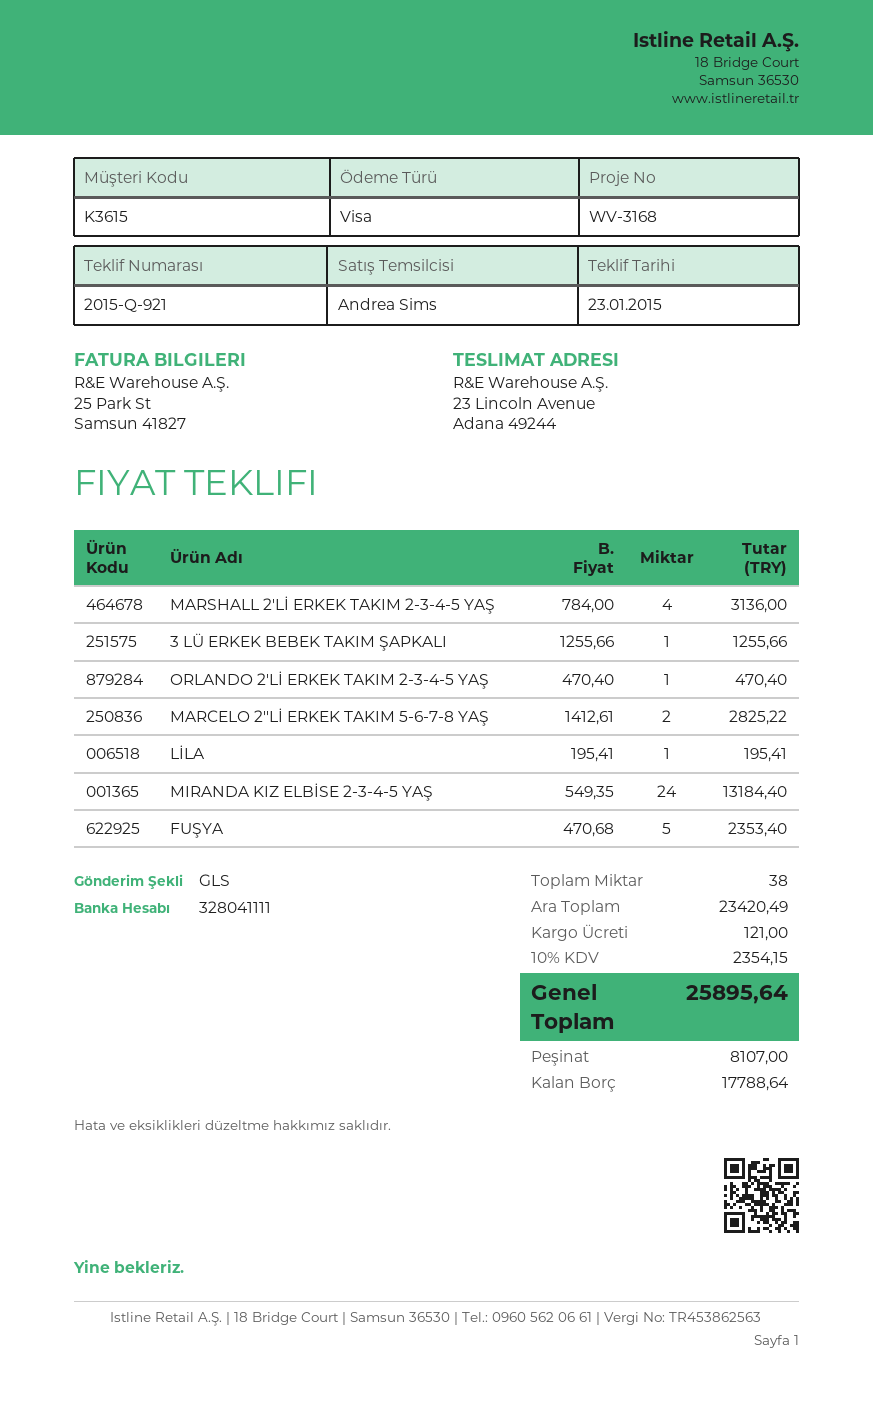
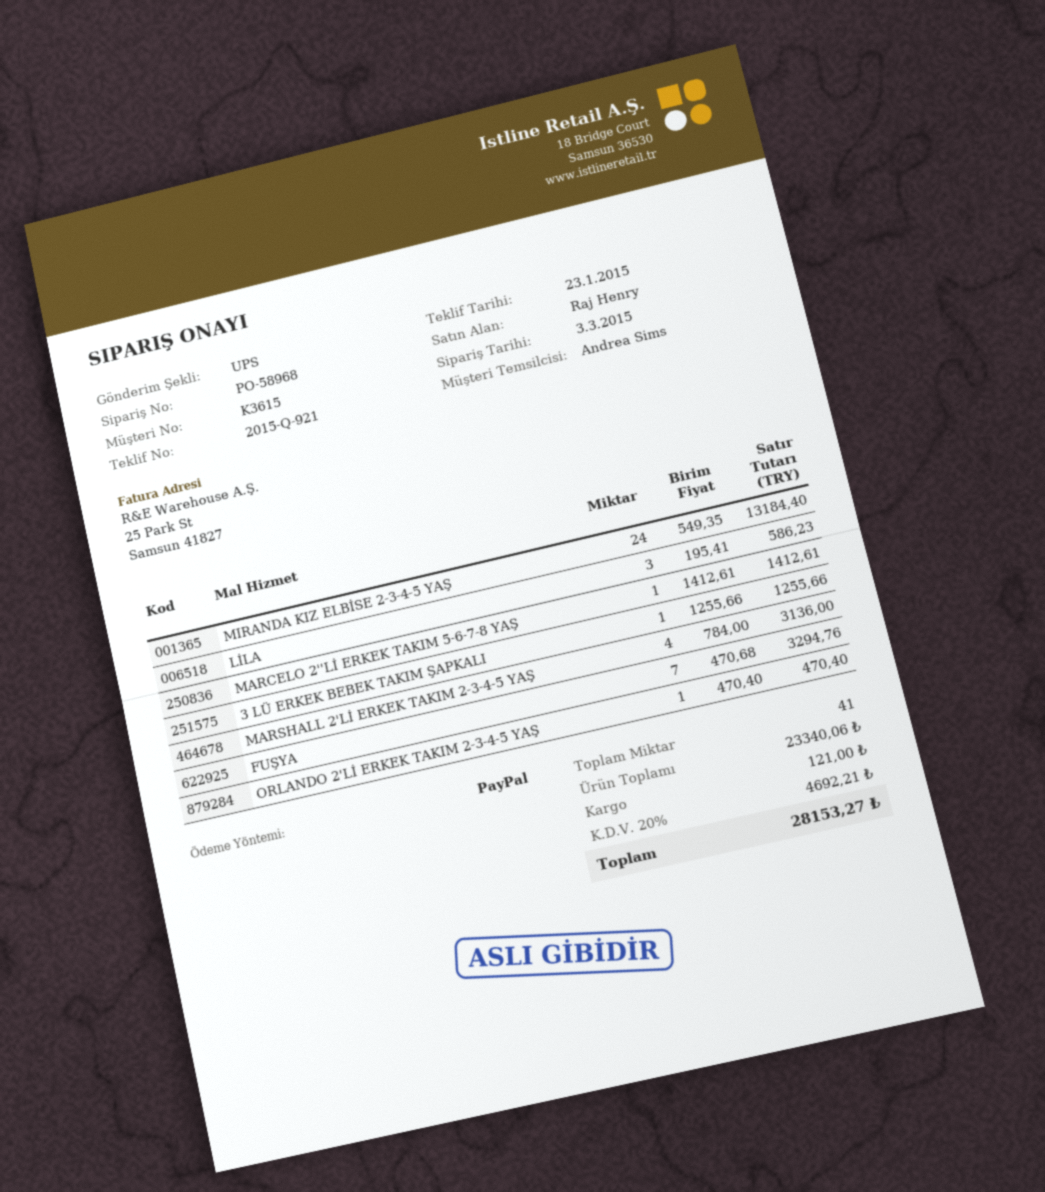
payment method: Visa -> PayPal
shipping method: GLS -> UPS
MARCELO 2''Lİ ERKEK TAKIM 5-6-7-8 YAŞ: 2 x 1412.61 = 2825.22 -> 1 x 1412.61 = 1412.61
LİLA: 1 x 195.41 = 195.41 -> 3 x 195.41 = 586.23
FUŞYA: 5 x 470.68 = 2353.40 -> 7 x 470.68 = 3294.76
total quantity: 38 -> 41
subtotal: 23420.49 -> 23340.06
tax: 10% = 2354.15 -> 20% = 4692.21
total: 25895.64 -> 28153.27

